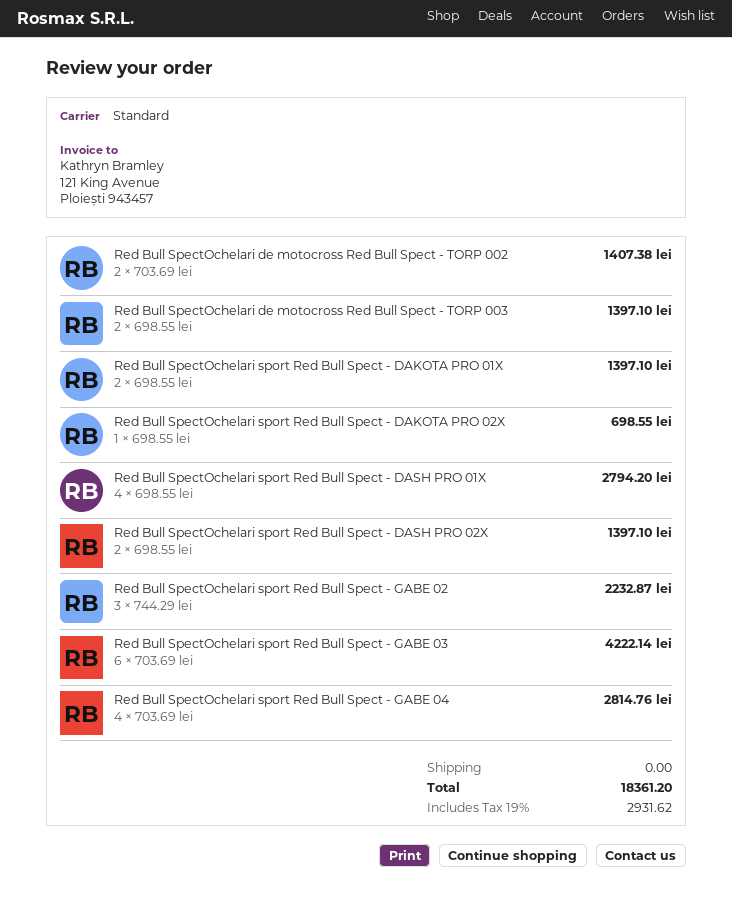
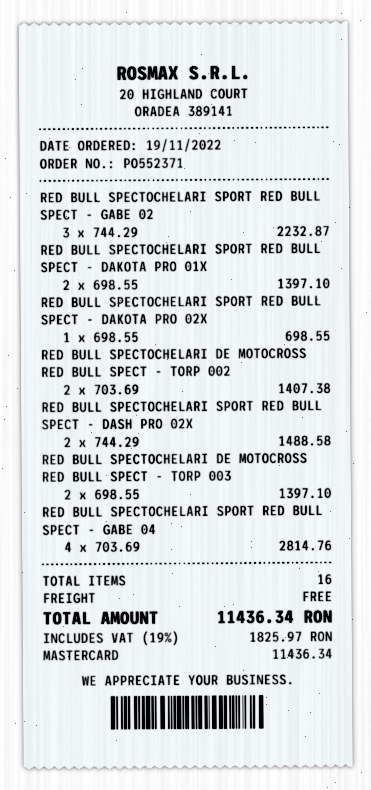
Red Bull SpectOchelari sport Red Bull Spect - DASH PRO 01X: 4 x 698.55 = 2794.20 -> none
Red Bull SpectOchelari sport Red Bull Spect - DASH PRO 02X: 2 x 698.55 = 1397.10 -> 2 x 744.29 = 1488.58
Red Bull SpectOchelari sport Red Bull Spect - GABE 03: 6 x 703.69 = 4222.14 -> none
tax: 19% = 2931.62 -> 19% = 1825.97
total: 18361.20 -> 11436.34

